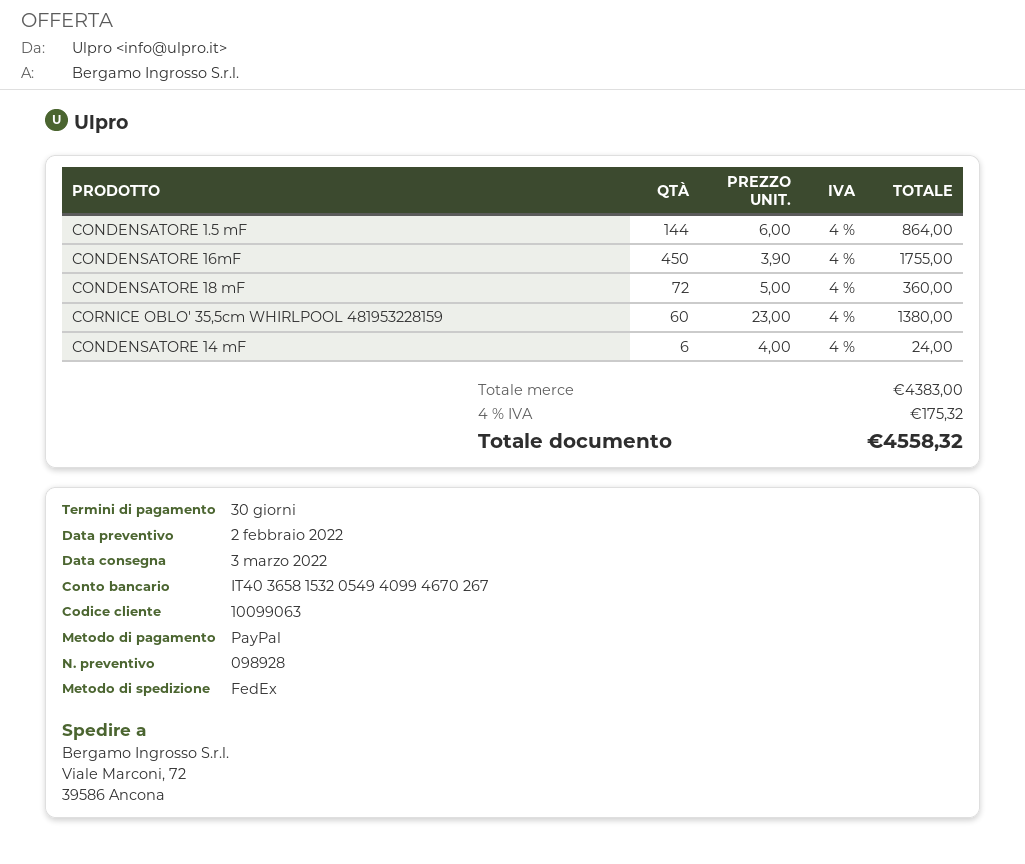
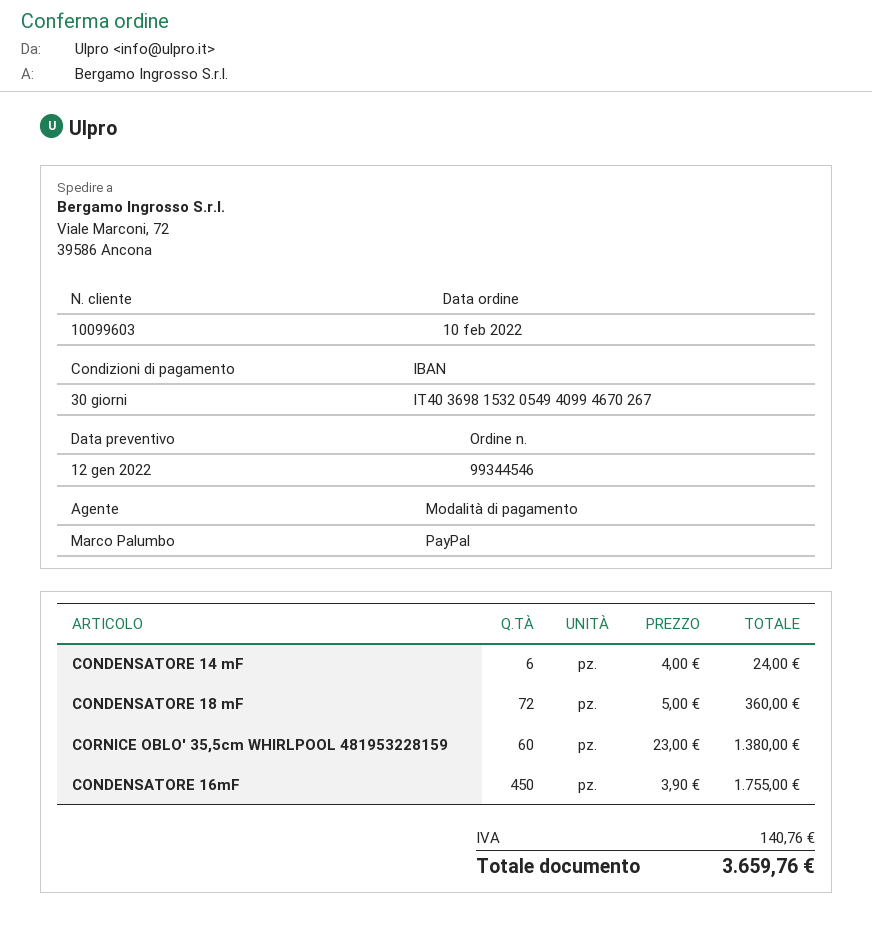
quote date: 2022-02-02 -> 2022-01-12
customer number: 10099063 -> 10099603
bank account: IT4036581532054940994670267 -> IT4036981532054940994670267
CONDENSATORE 1.5 mF: 144 x 6.00 = 864.00 -> none
tax: 175.32 -> 140.76
total: 4558.32 -> 3659.76

